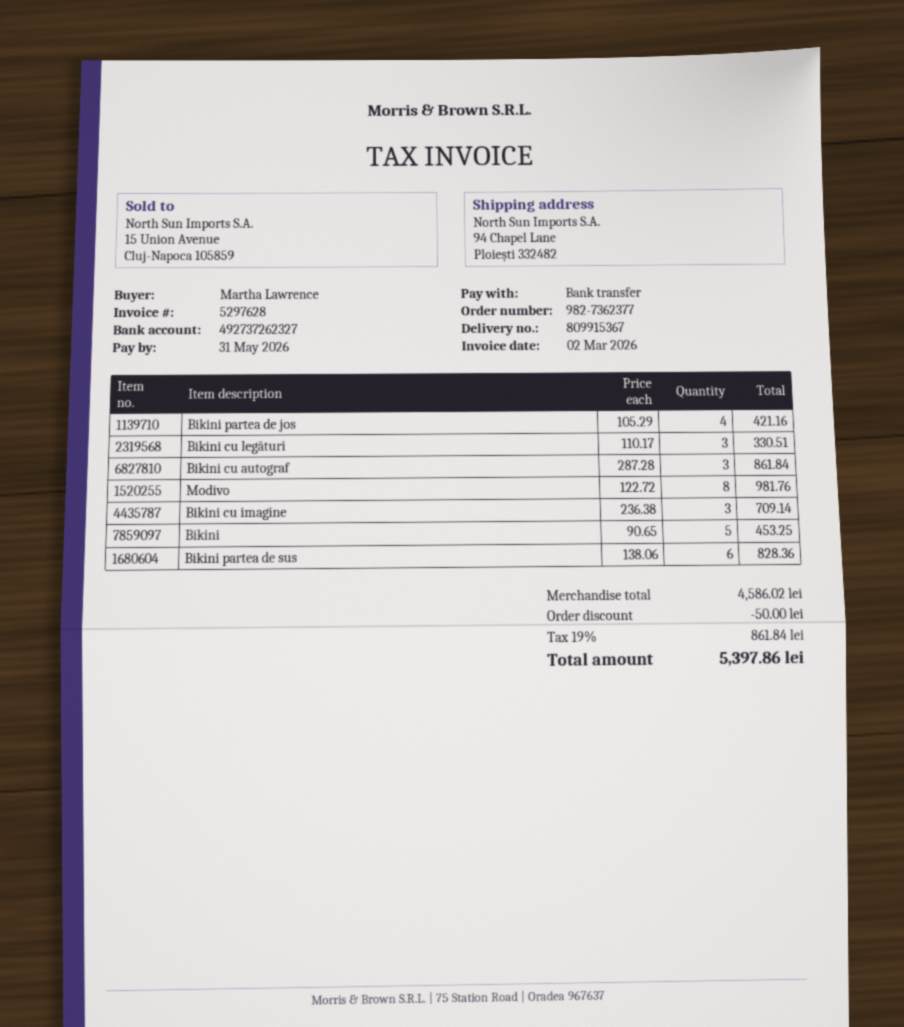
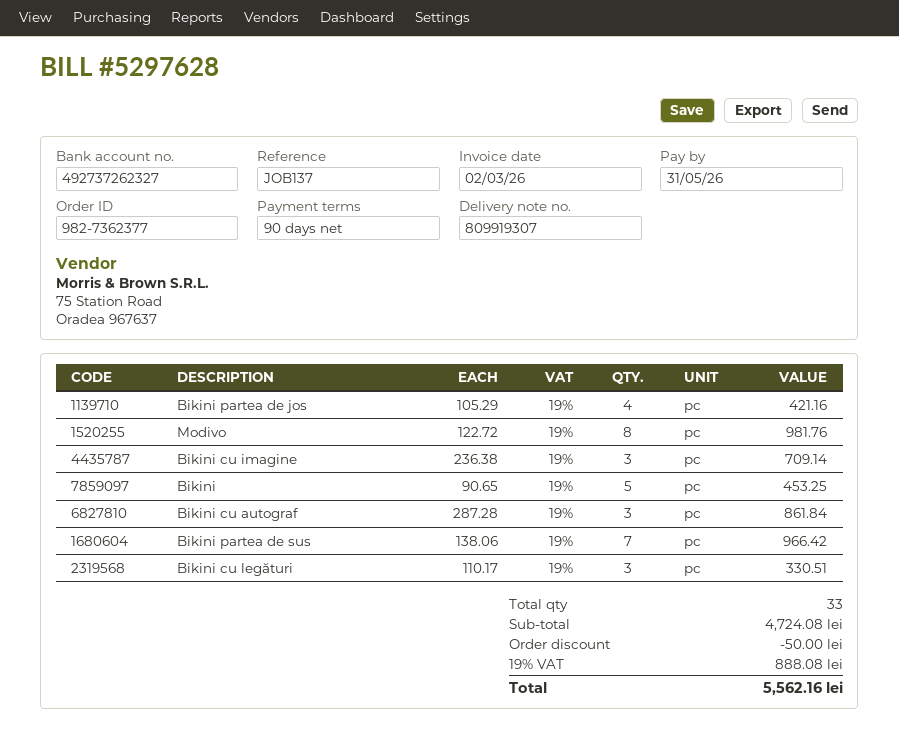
delivery note number: 809915367 -> 809919307
Bikini partea de sus: 6 x 138.06 = 828.36 -> 7 x 138.06 = 966.42
subtotal: 4586.02 -> 4724.08
tax: 19% = 861.84 -> 19% = 888.08
total: 5397.86 -> 5562.16

